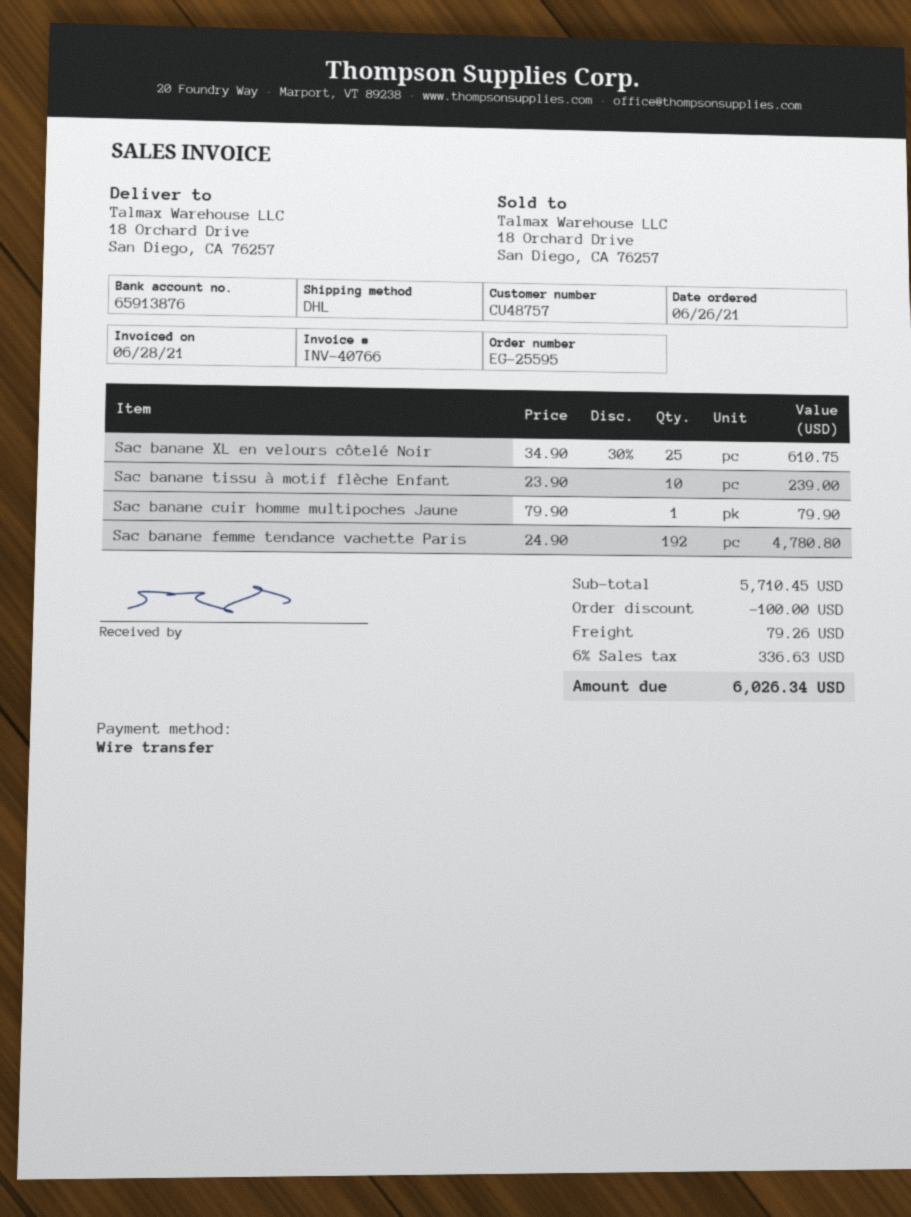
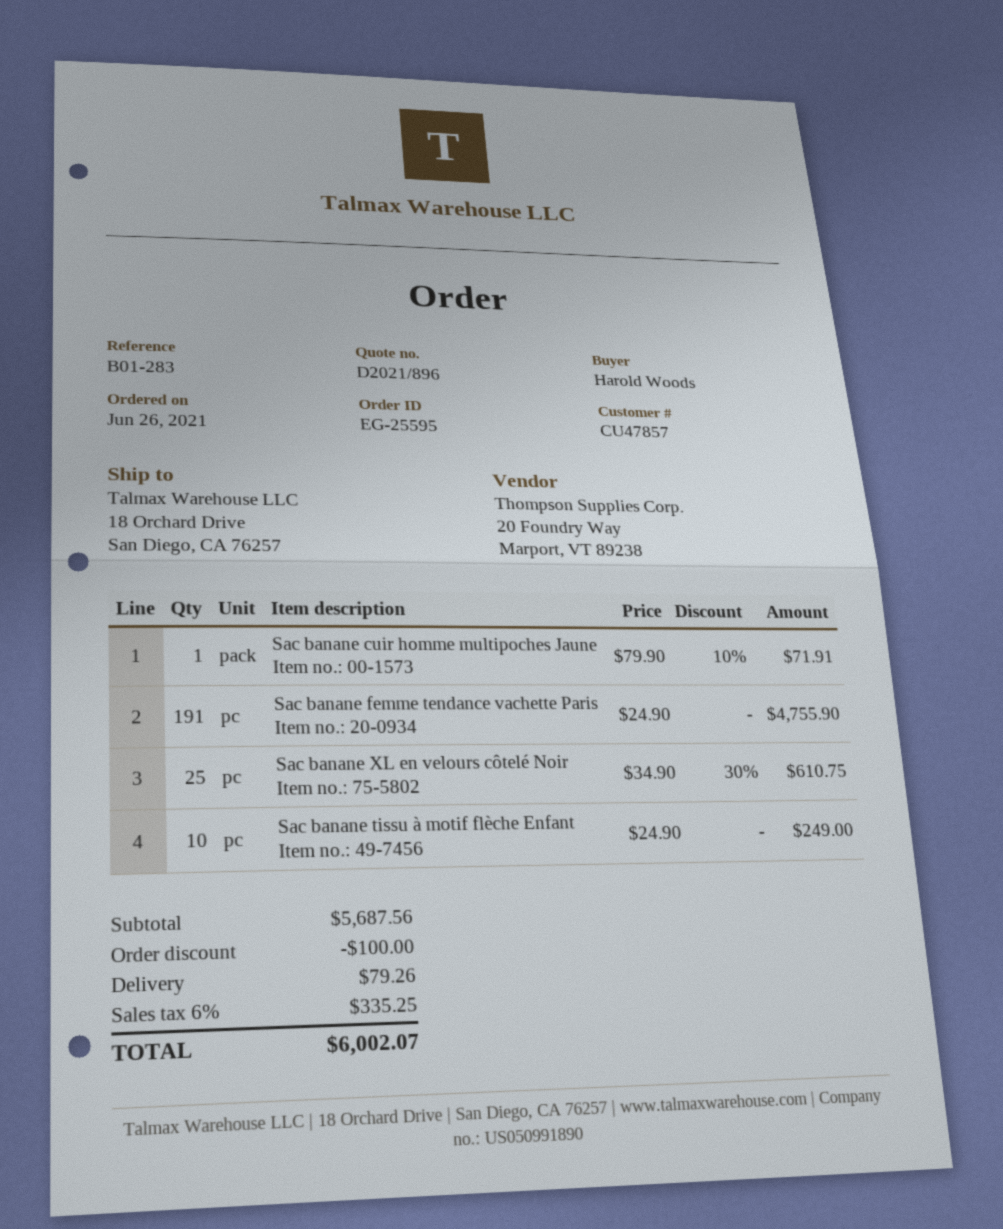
customer number: CU48757 -> CU47857
Sac banane tissu à motif flèche Enfant: 10 x 23.90 = 239.00 -> 10 x 24.90 = 249.00
Sac banane cuir homme multipoches Jaune: 1 x 79.90 = 79.90 -> 1 x 79.90 - 10% = 71.91
Sac banane femme tendance vachette Paris: 192 x 24.90 = 4780.80 -> 191 x 24.90 = 4755.90
subtotal: 5710.45 -> 5687.56
tax: 6% = 336.63 -> 6% = 335.25
total: 6026.34 -> 6002.07

